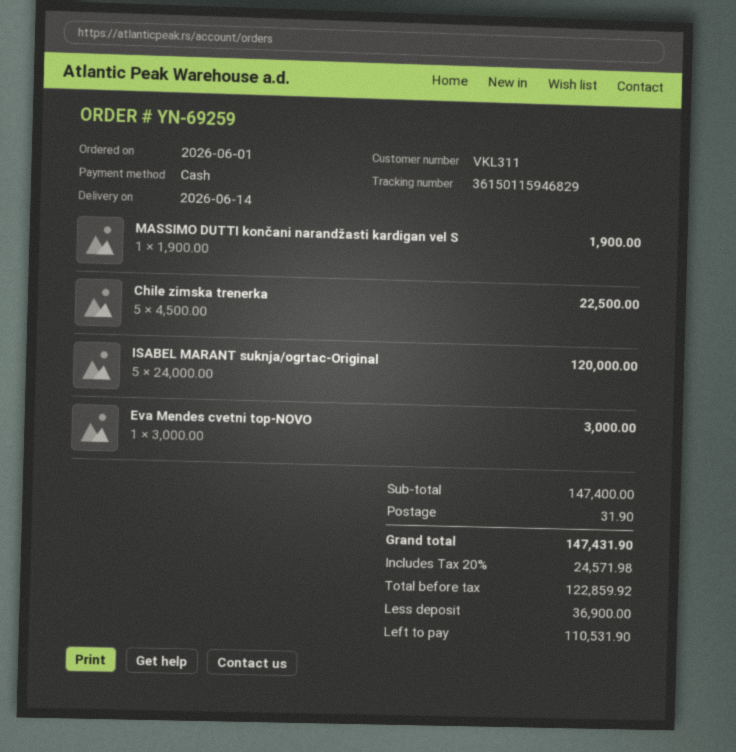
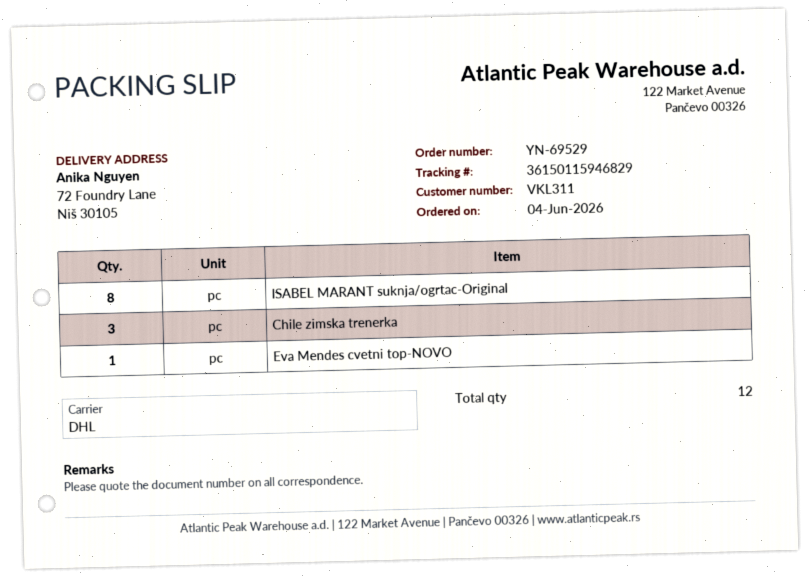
order number: YN-69259 -> YN-69529
order date: 2026-06-01 -> 2026-06-04
MASSIMO DUTTI končani narandžasti kardigan vel S: 1 -> none
Chile zimska trenerka: 5 -> 3
ISABEL MARANT suknja/ogrtac-Original: 5 -> 8

